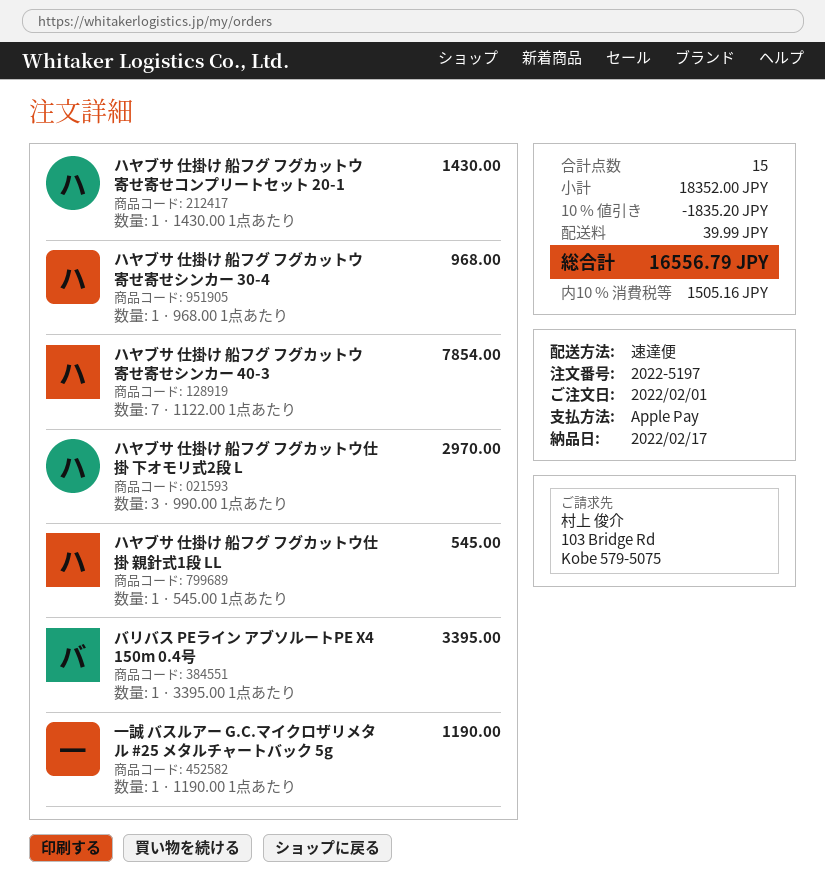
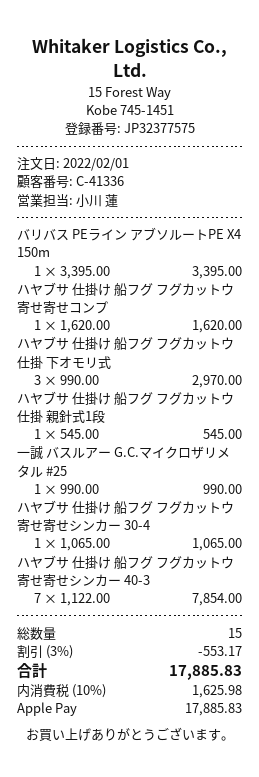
ハヤブサ 仕掛け 船フグ フグカットウ 寄せ寄せコンプリートセット 20-1: 1 x 1430.00 = 1430.00 -> 1 x 1620.00 = 1620.00
ハヤブサ 仕掛け 船フグ フグカットウ 寄せ寄せシンカー 30-4: 1 x 968.00 = 968.00 -> 1 x 1065.00 = 1065.00
一誠 バスルアー G.C.マイクロザリメタル #25 メタルチャートバック 5g: 1 x 1190.00 = 1190.00 -> 1 x 990.00 = 990.00
discount: 10% = 1835.20 -> 3% = 553.17
shipping: 39.99 -> none
tax: 10% = 1505.16 -> 10% = 1625.98
total: 16556.79 -> 17885.83

